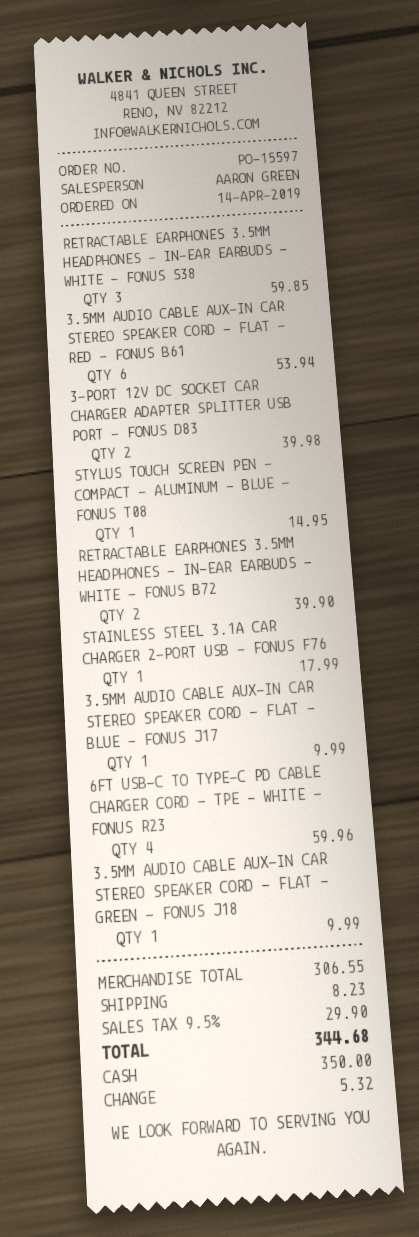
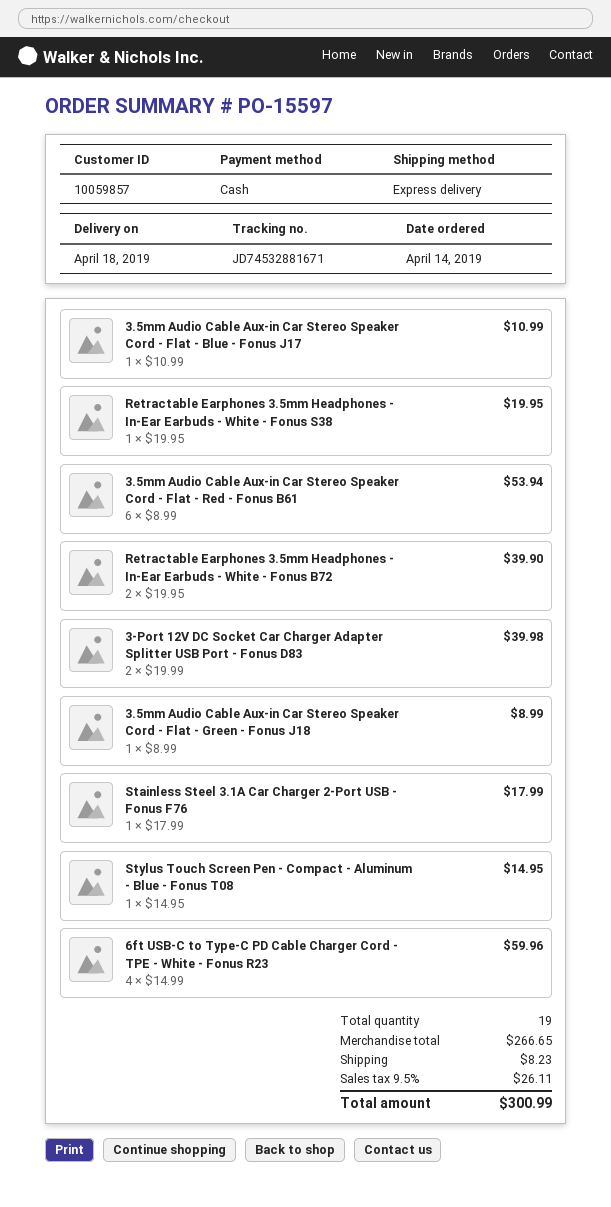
RETRACTABLE EARPHONES 3.5MM HEADPHONES - IN-EAR EARBUDS - WHITE - FONUS S38: 3 for 59.85 -> 1 for 19.95
3.5MM AUDIO CABLE AUX-IN CAR STEREO SPEAKER CORD - FLAT - BLUE - FONUS J17: 1 for 9.99 -> 1 for 10.99
3.5MM AUDIO CABLE AUX-IN CAR STEREO SPEAKER CORD - FLAT - GREEN - FONUS J18: 1 for 9.99 -> 1 for 8.99
subtotal: 306.55 -> 266.65
tax: 9.5% = 29.90 -> 9.5% = 26.11
total: 344.68 -> 300.99

